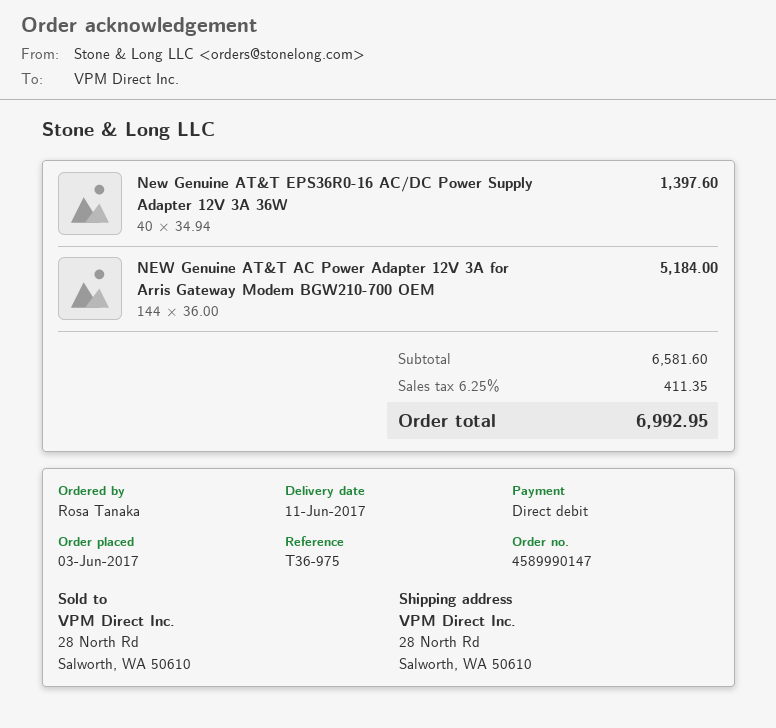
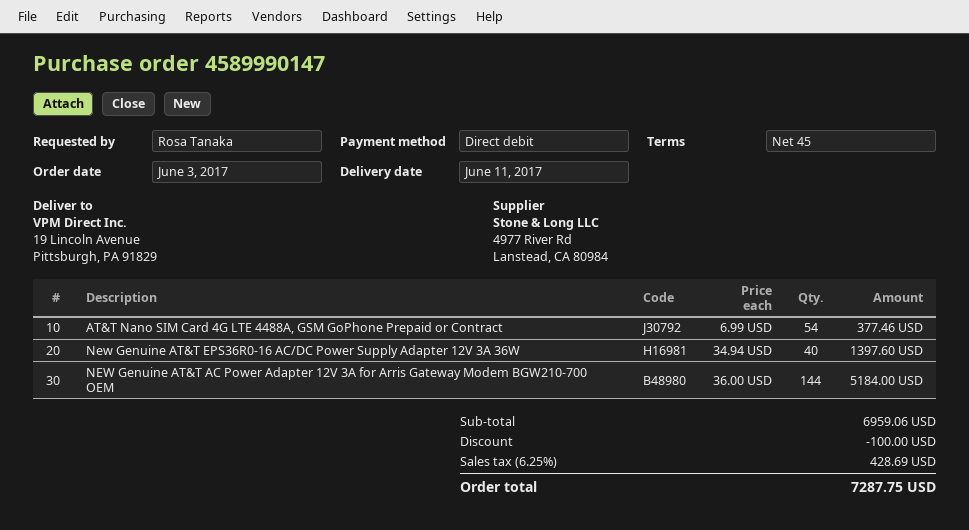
ship to: 28 North Rd, Salworth, WA 50610 -> 19 Lincoln Avenue, Pittsburgh, PA 91829
AT&T Nano SIM Card 4G LTE 4488A, GSM GoPhone Prepaid or Contract: none -> 54 x 6.99 = 377.46
subtotal: 6581.60 -> 6959.06
discount: none -> 100.00
tax: 6.25% = 411.35 -> 6.25% = 428.69
total: 6992.95 -> 7287.75

